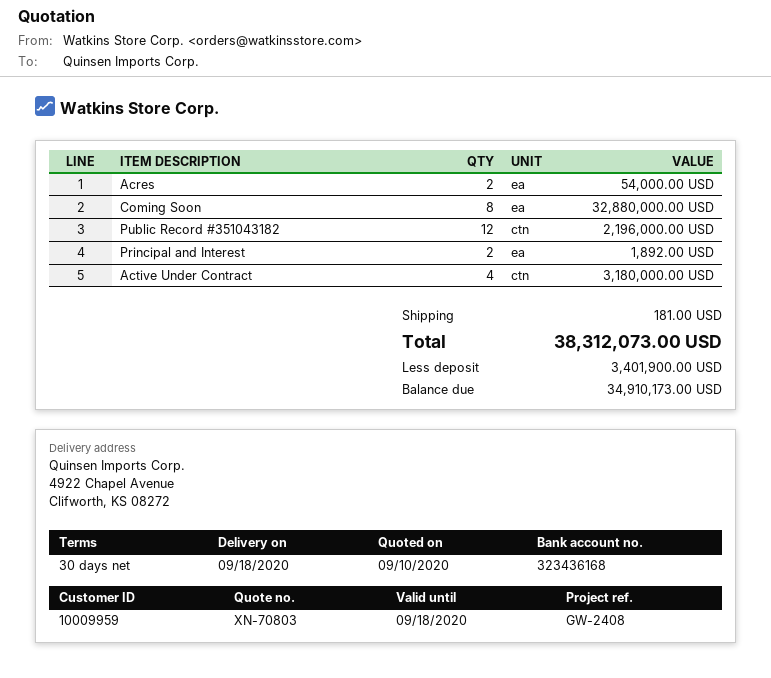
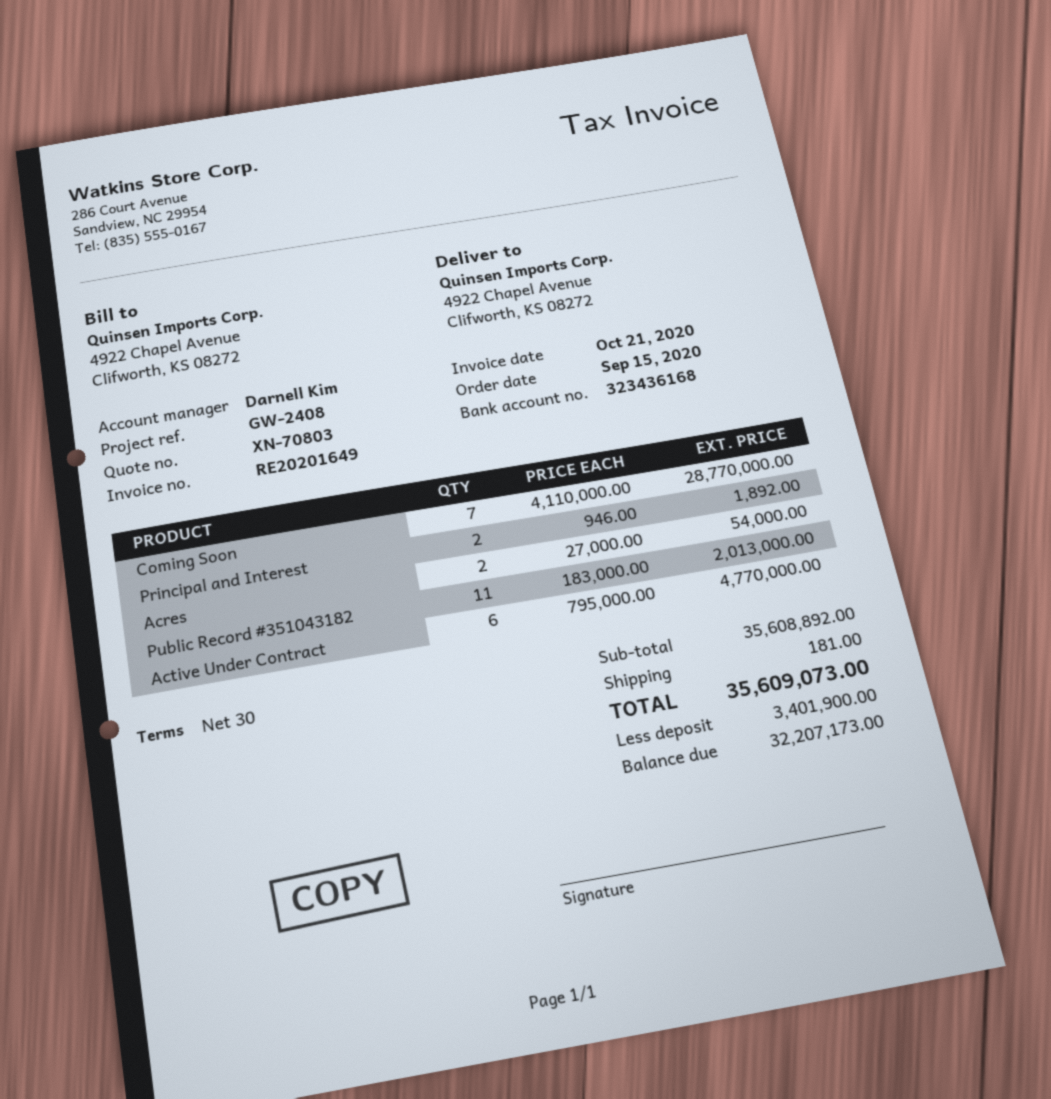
Coming Soon: 8 for 32880000.00 -> 7 for 28770000.00
Public Record #351043182: 12 for 2196000.00 -> 11 for 2013000.00
Active Under Contract: 4 for 3180000.00 -> 6 for 4770000.00
total: 38312073.00 -> 35609073.00
balance: 34910173.00 -> 32207173.00

